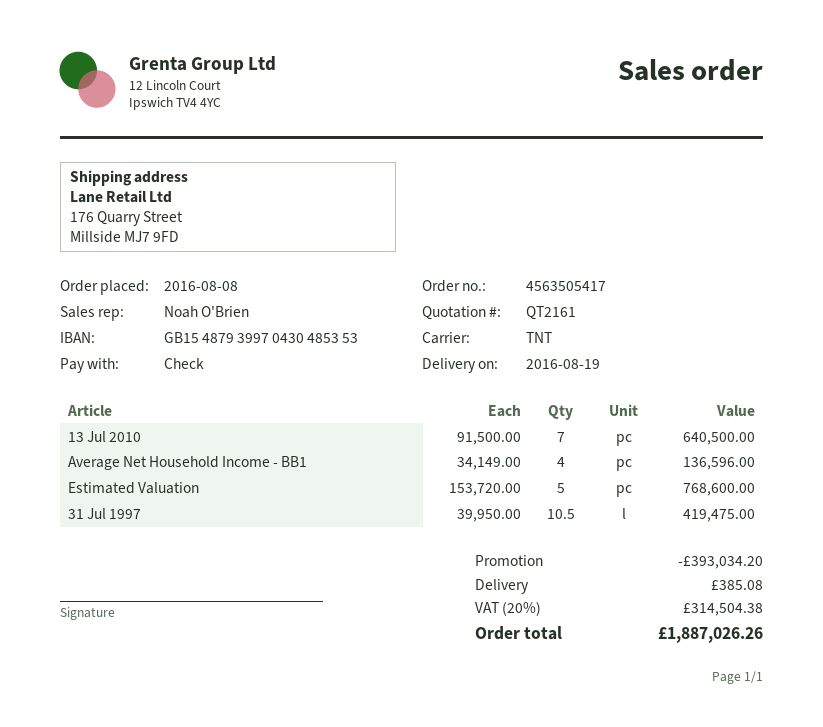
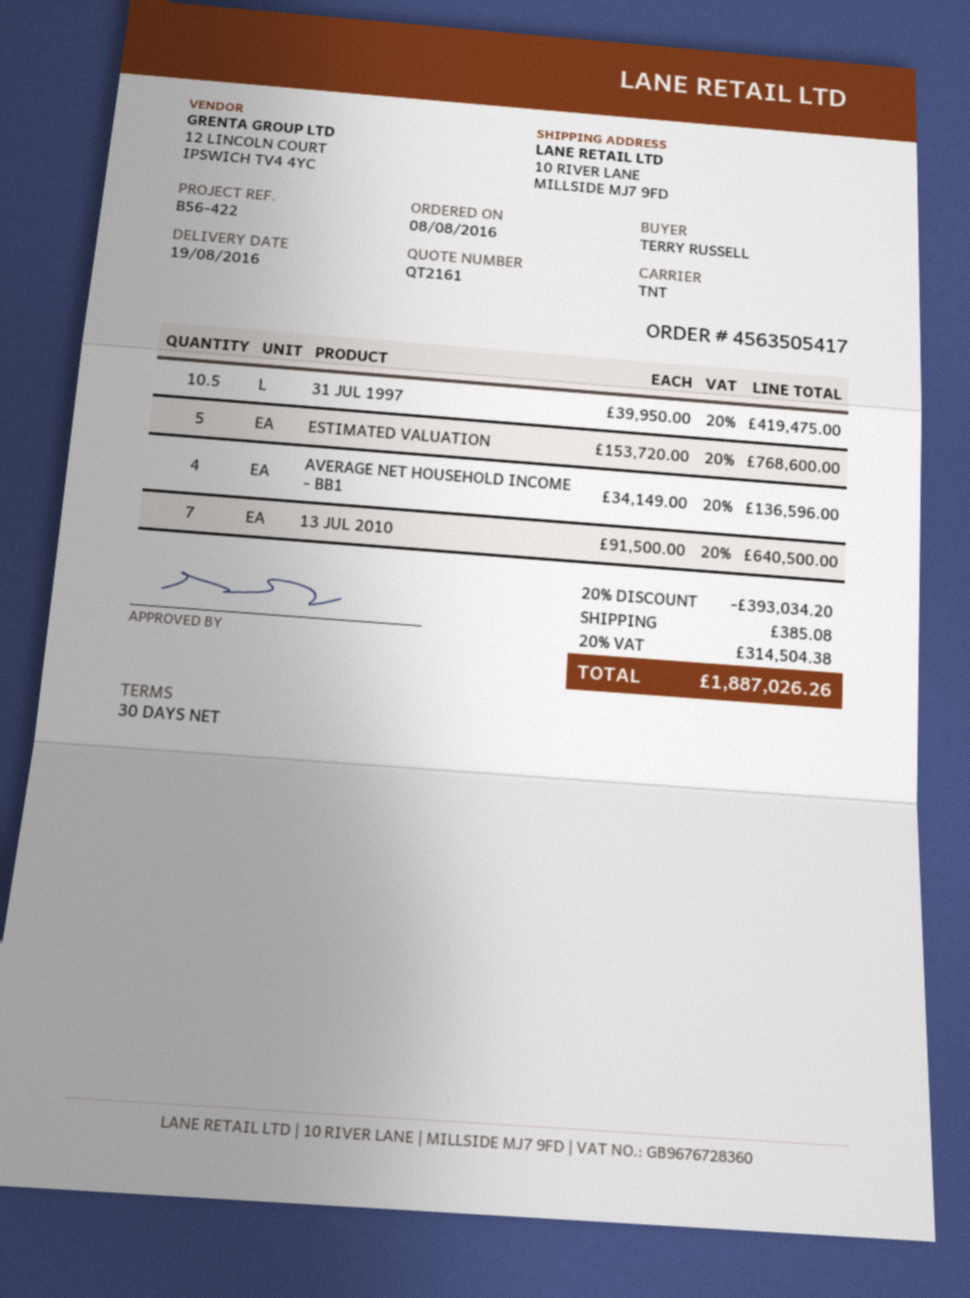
ship to: 176 Quarry Street, Millside MJ7 9FD -> 10 RIVER LANE, MILLSIDE MJ7 9FD

